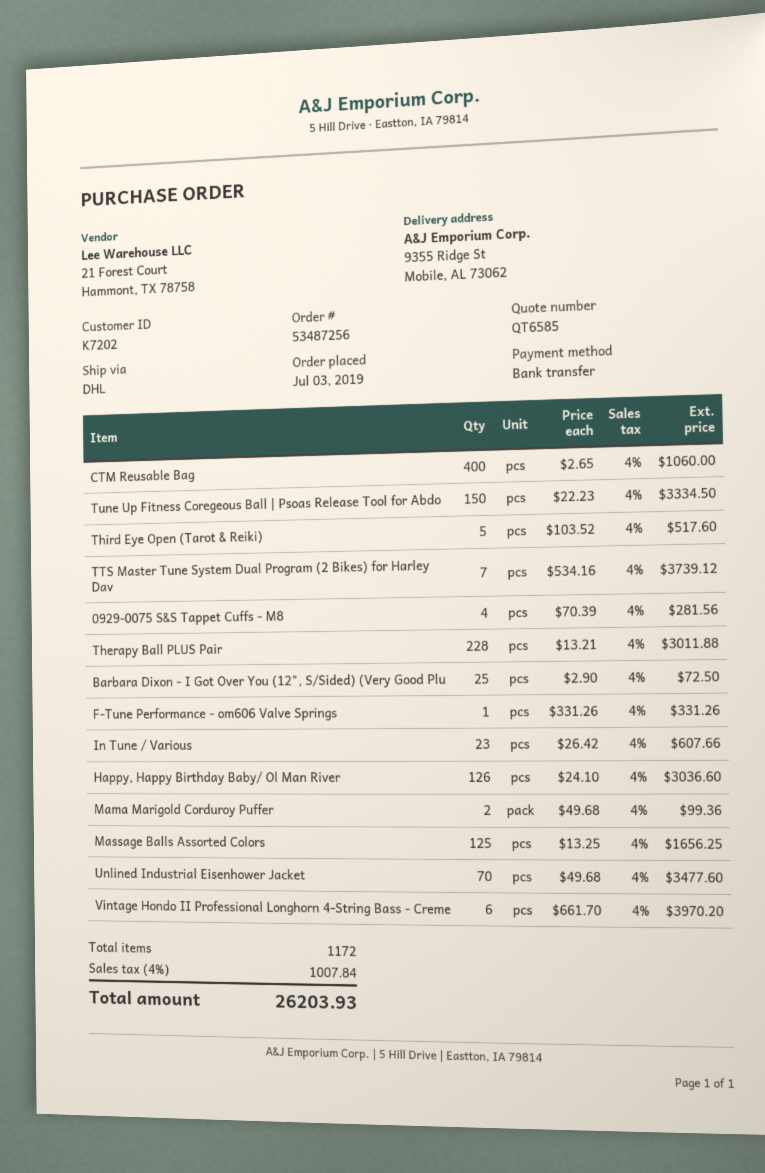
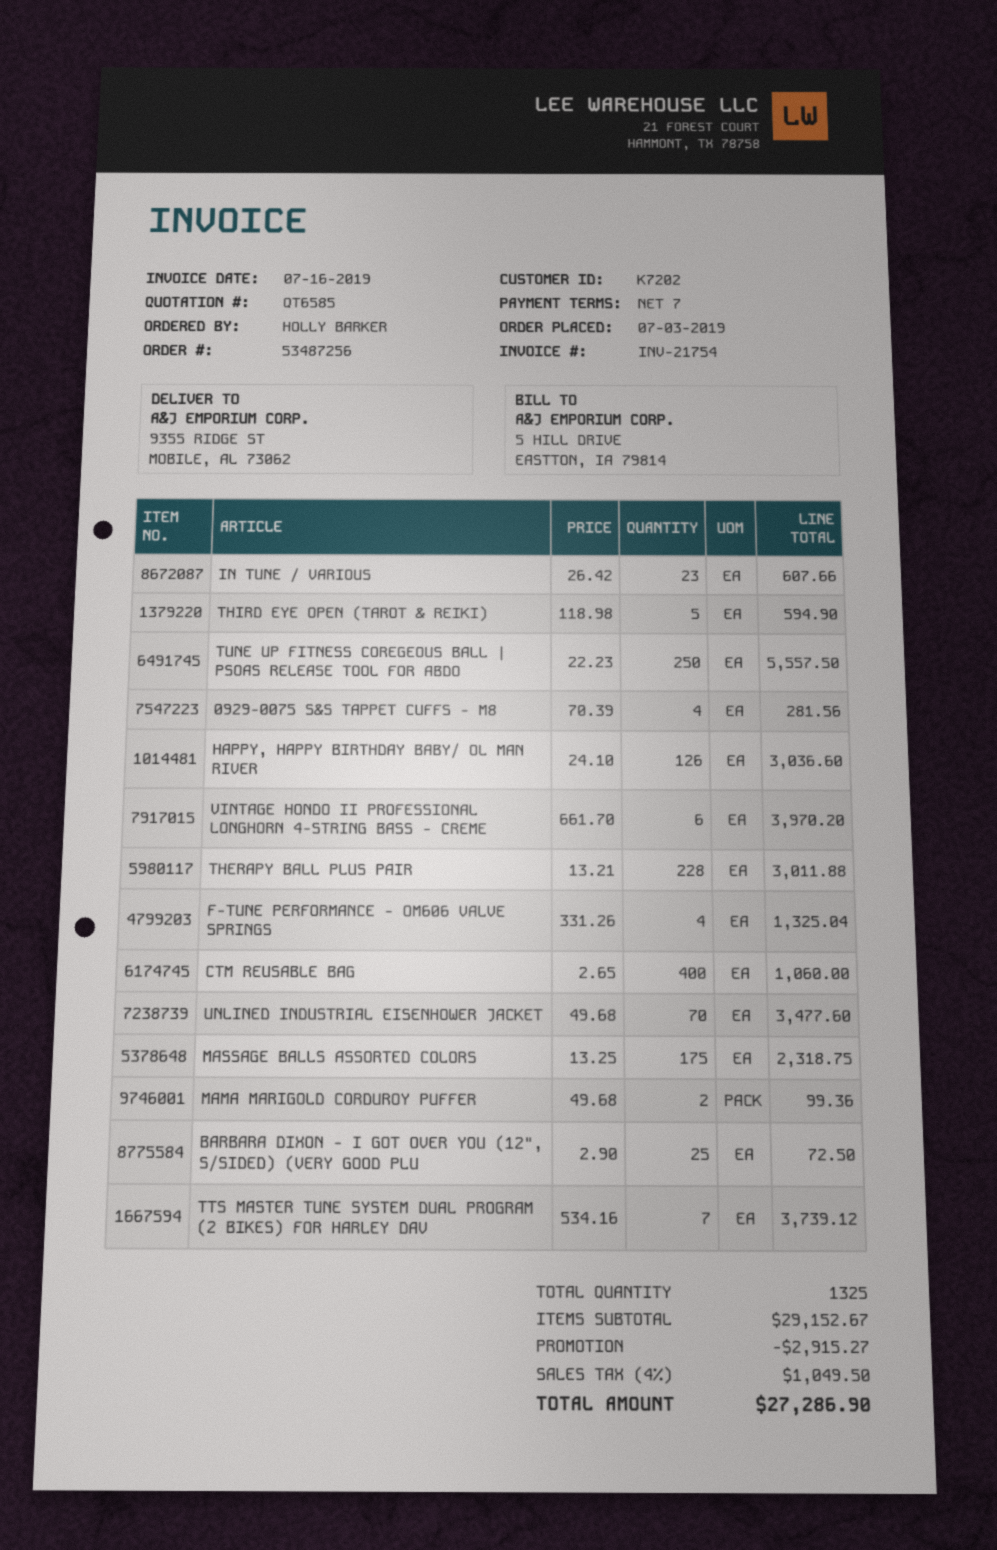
Tune Up Fitness Coregeous Ball | Psoas Release Tool for Abdo: 150 x 22.23 = 3334.50 -> 250 x 22.23 = 5557.50
Third Eye Open (Tarot & Reiki): 5 x 103.52 = 517.60 -> 5 x 118.98 = 594.90
F-Tune Performance - om606 Valve Springs: 1 x 331.26 = 331.26 -> 4 x 331.26 = 1325.04
Massage Balls Assorted Colors: 125 x 13.25 = 1656.25 -> 175 x 13.25 = 2318.75
total quantity: 1172 -> 1325
discount: none -> 2915.27
tax: 4% = 1007.84 -> 4% = 1049.50
total: 26203.93 -> 27286.90

